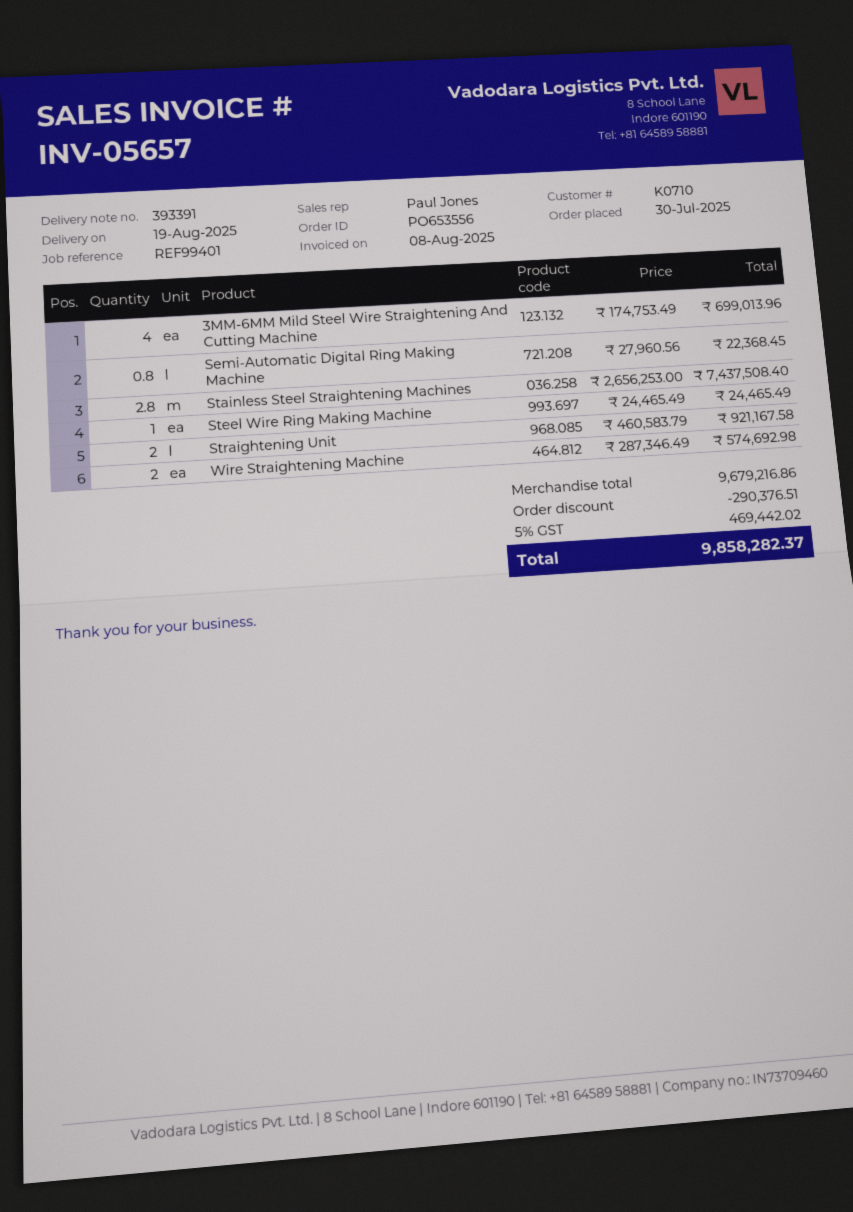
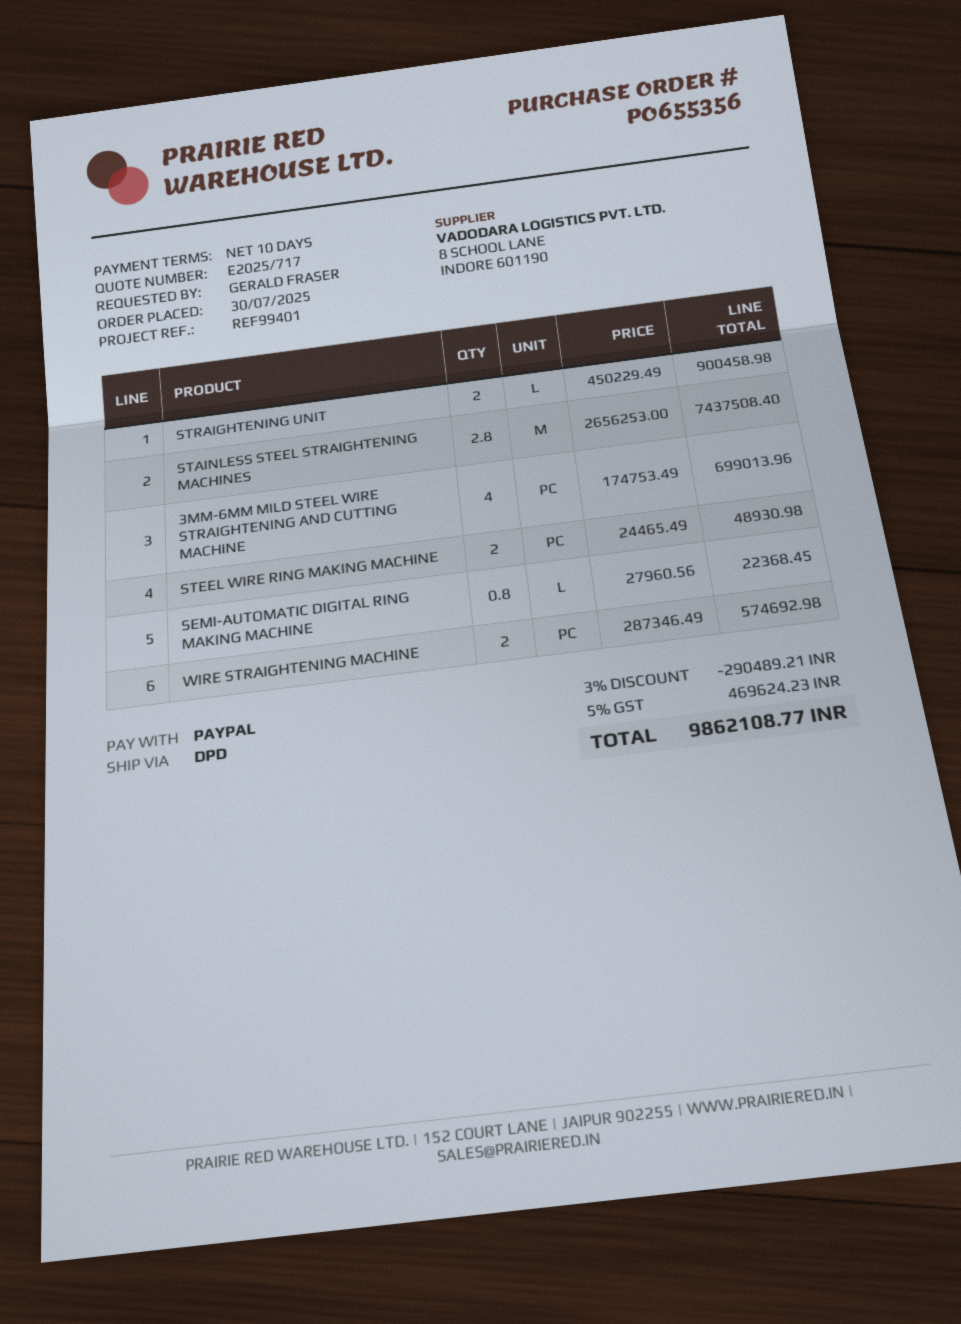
order number: PO653556 -> PO655356
Steel Wire Ring Making Machine: 1 x 24465.49 = 24465.49 -> 2 x 24465.49 = 48930.98
Straightening Unit: 2 x 460583.79 = 921167.58 -> 2 x 450229.49 = 900458.98
discount: 290376.51 -> 290489.21
tax: 5% = 469442.02 -> 5% = 469624.23
total: 9858282.37 -> 9862108.77

